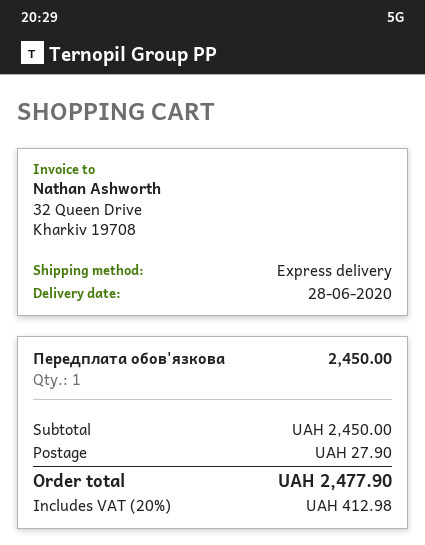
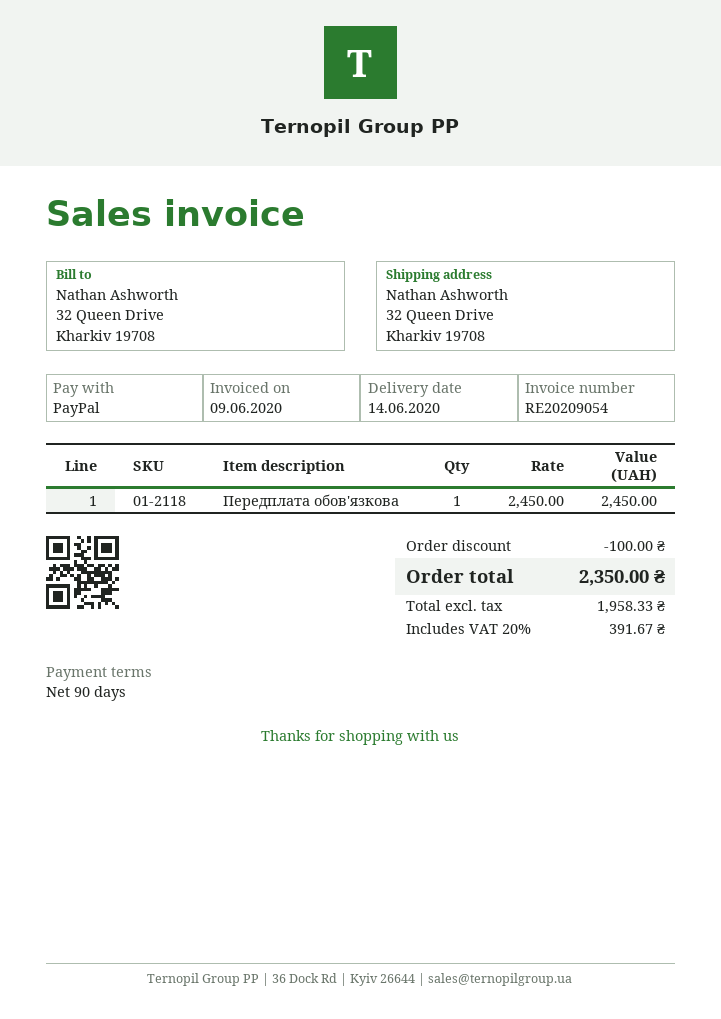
delivery date: 2020-06-28 -> 2020-06-14
discount: none -> 100.00
shipping: 27.90 -> none
tax: 20% = 412.98 -> 20% = 391.67
total: 2477.90 -> 2350.00

